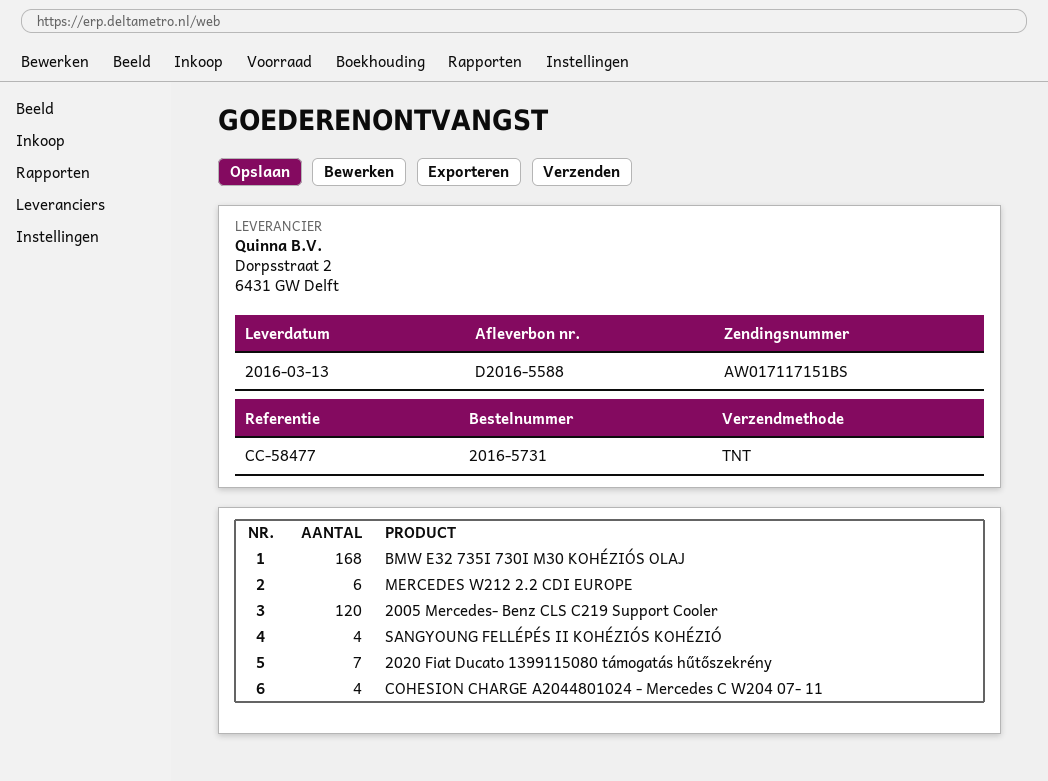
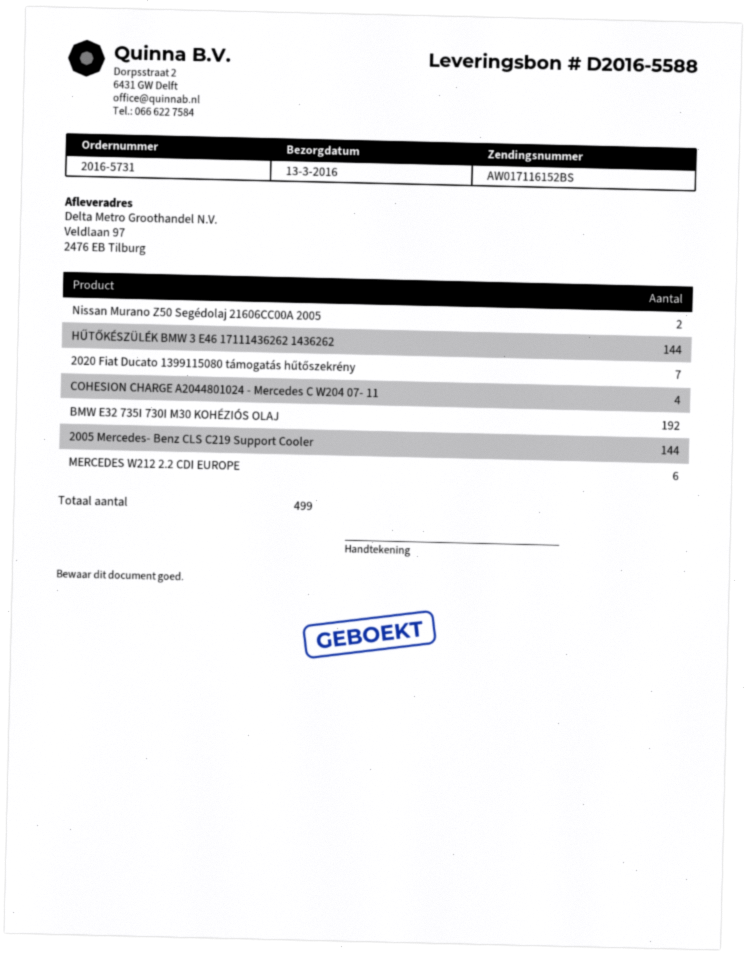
tracking number: AW017117151BS -> AW017116152BS
BMW E32 735I 730I M30 KOHÉZIÓS OLAJ: 168 -> 192
2005 Mercedes- Benz CLS C219 Support Cooler: 120 -> 144
SANGYOUNG FELLÉPÉS II KOHÉZIÓS KOHÉZIÓ: 4 -> none
Nissan Murano Z50 Segédolaj 21606CC00A 2005: none -> 2
HŰTŐKÉSZÜLÉK BMW 3 E46 17111436262 1436262: none -> 144

